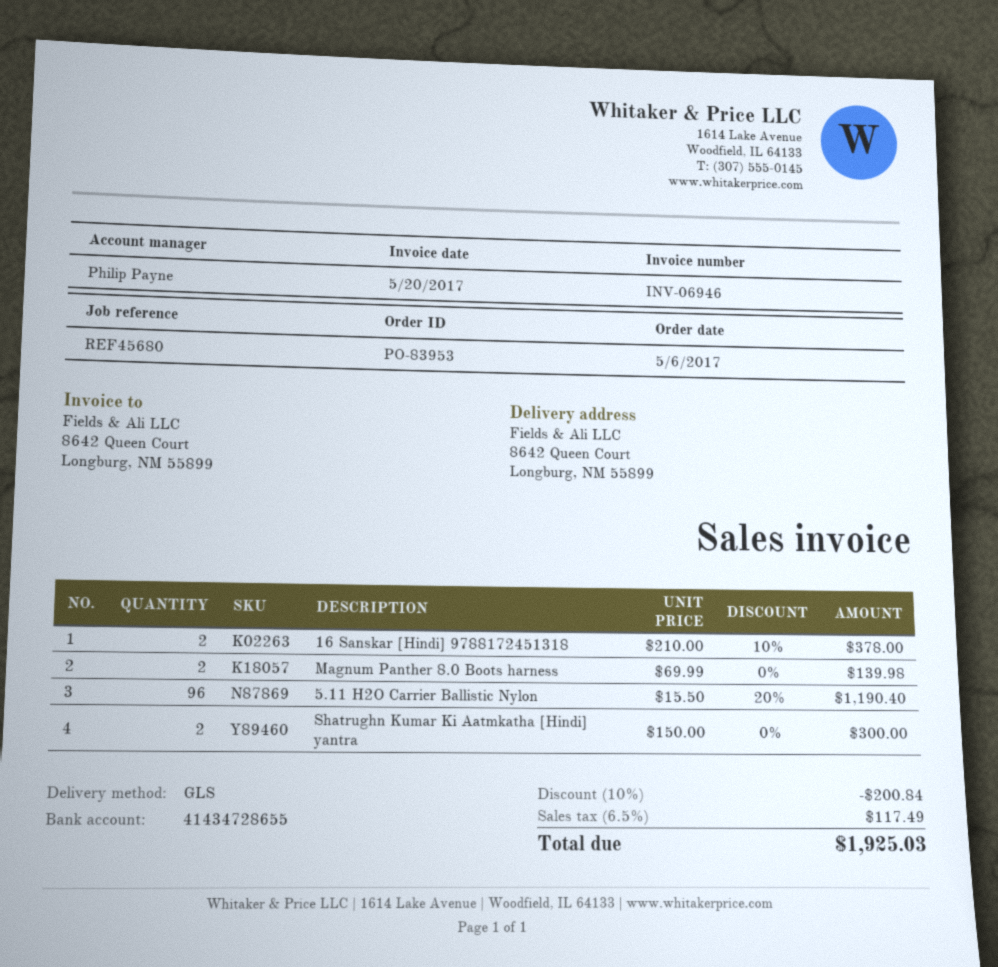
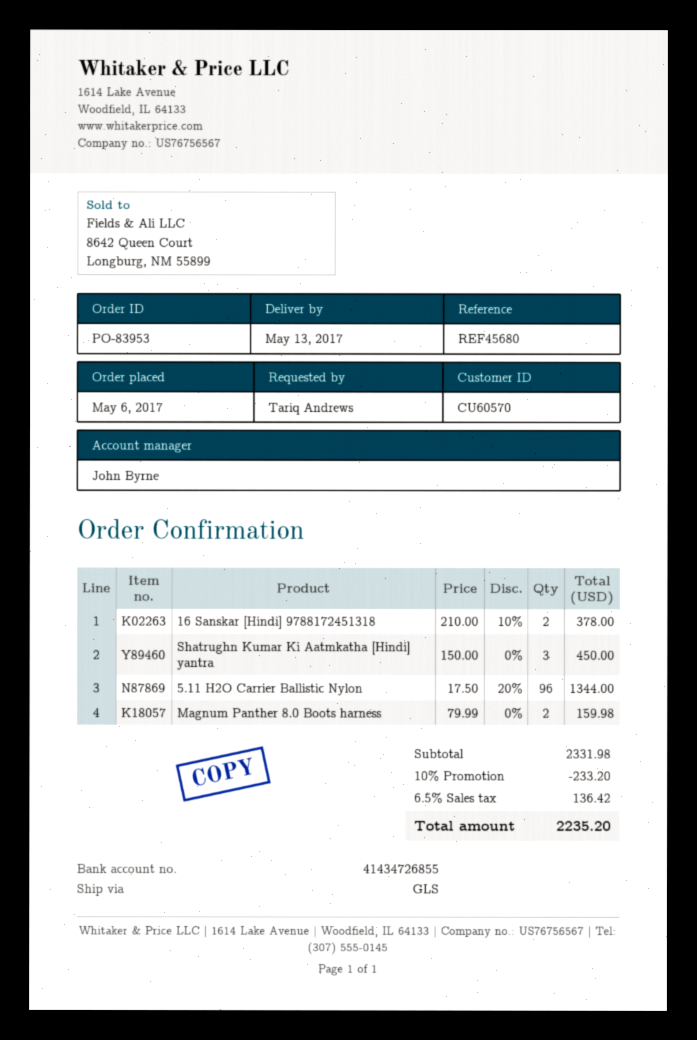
sales rep: Philip Payne -> John Byrne
bank account: 41434728655 -> 41434726855
Magnum Panther 8.0 Boots harness: 2 x 69.99 = 139.98 -> 2 x 79.99 = 159.98
5.11 H2O Carrier Ballistic Nylon: 96 x 15.50 - 20% = 1190.40 -> 96 x 17.50 - 20% = 1344.00
Shatrughn Kumar Ki Aatmkatha [Hindi] yantra: 2 x 150.00 = 300.00 -> 3 x 150.00 = 450.00
discount: 10% = 200.84 -> 10% = 233.20
tax: 6.5% = 117.49 -> 6.5% = 136.42
total: 1925.03 -> 2235.20

